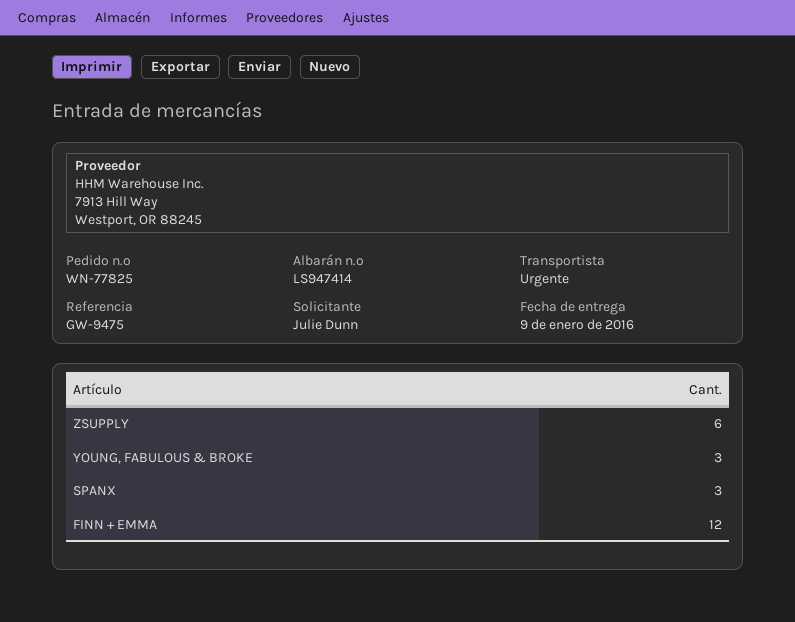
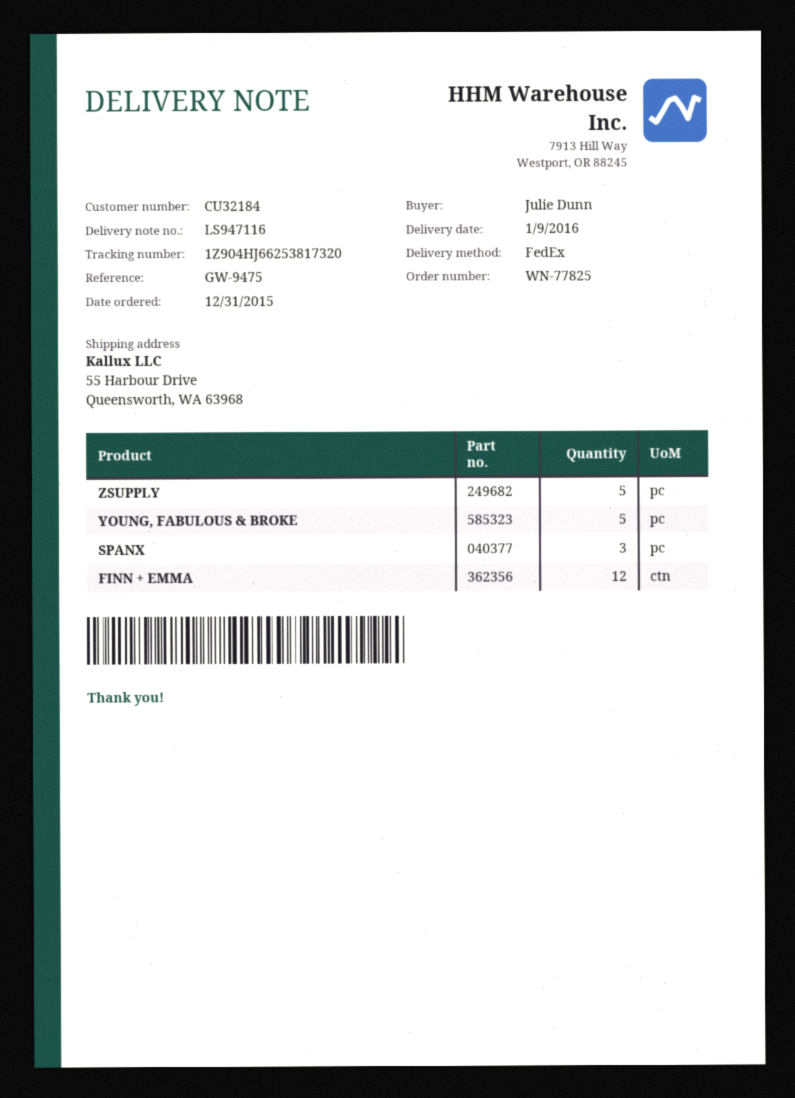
delivery note number: LS947414 -> LS947116
shipping method: express -> FedEx
ZSUPPLY: 6 -> 5
YOUNG, FABULOUS & BROKE: 3 -> 5

